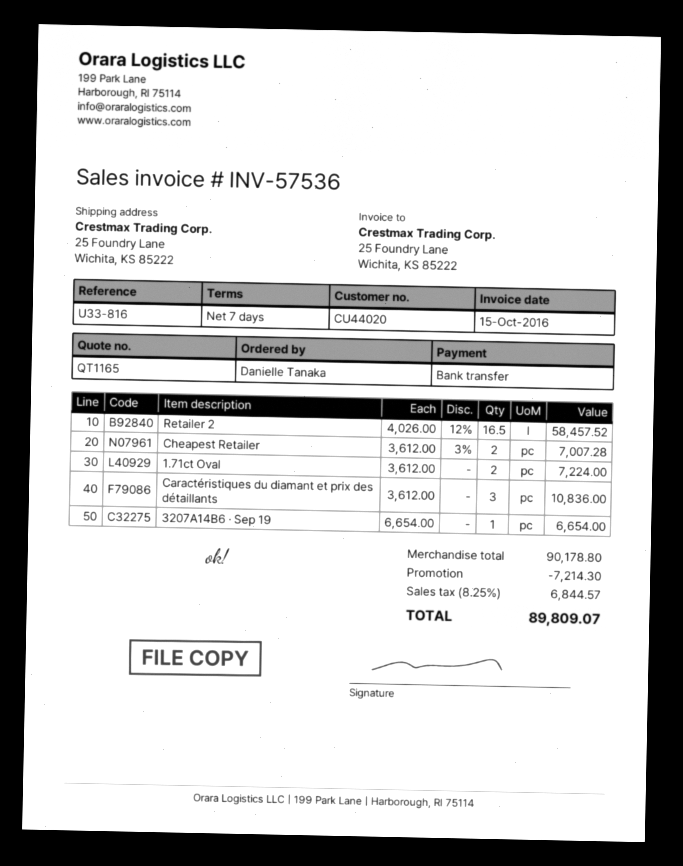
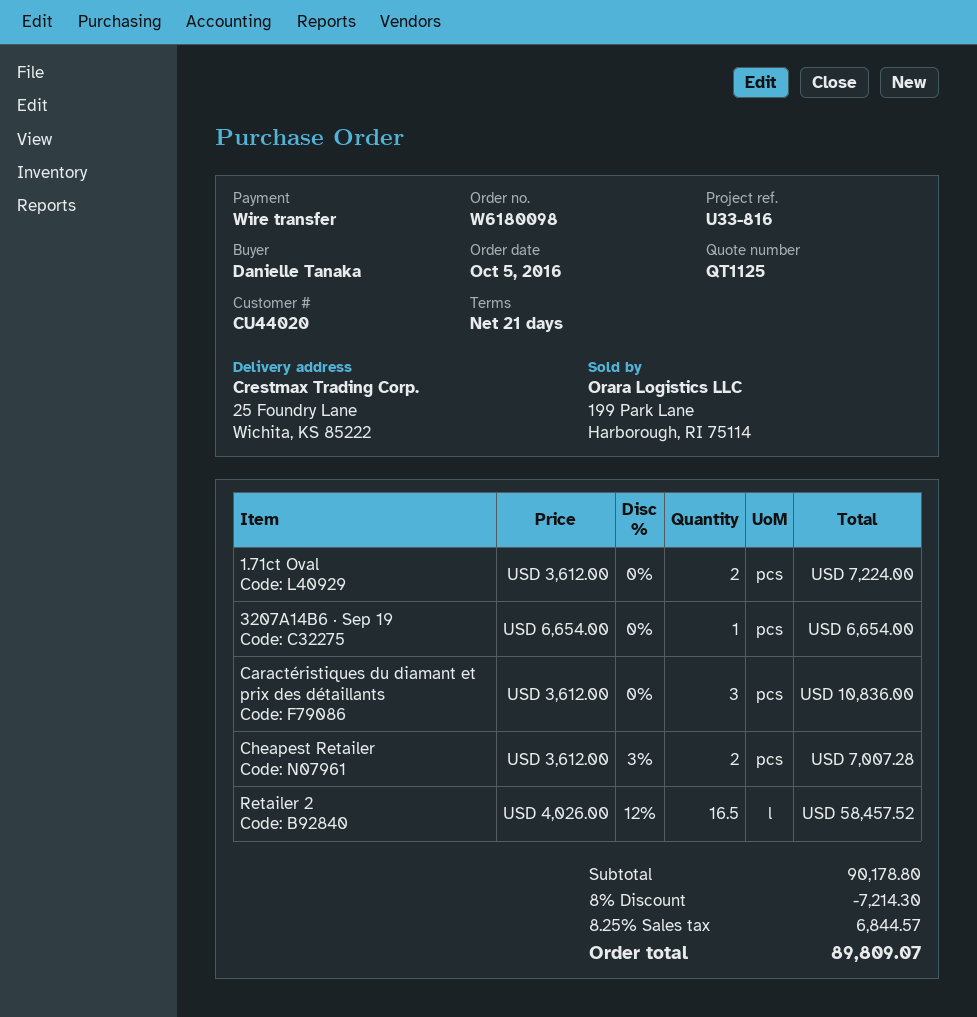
quote number: QT1165 -> QT1125
payment terms: 7 days -> 21 days

